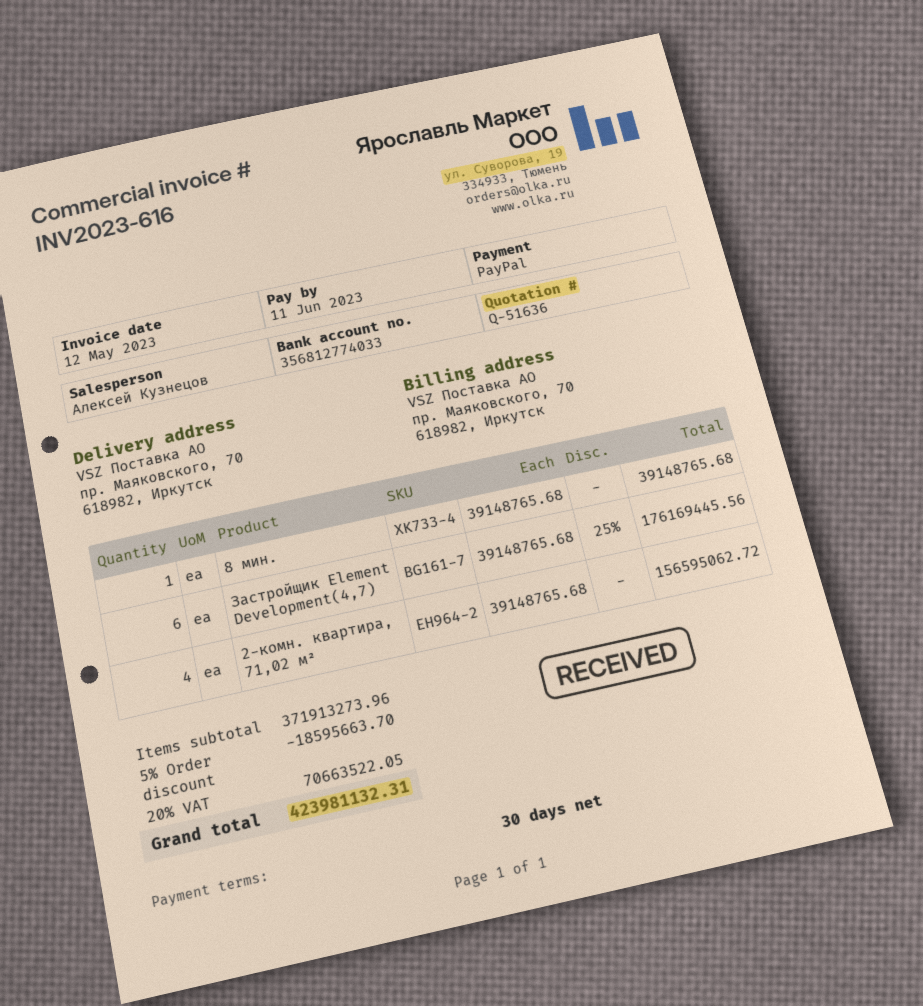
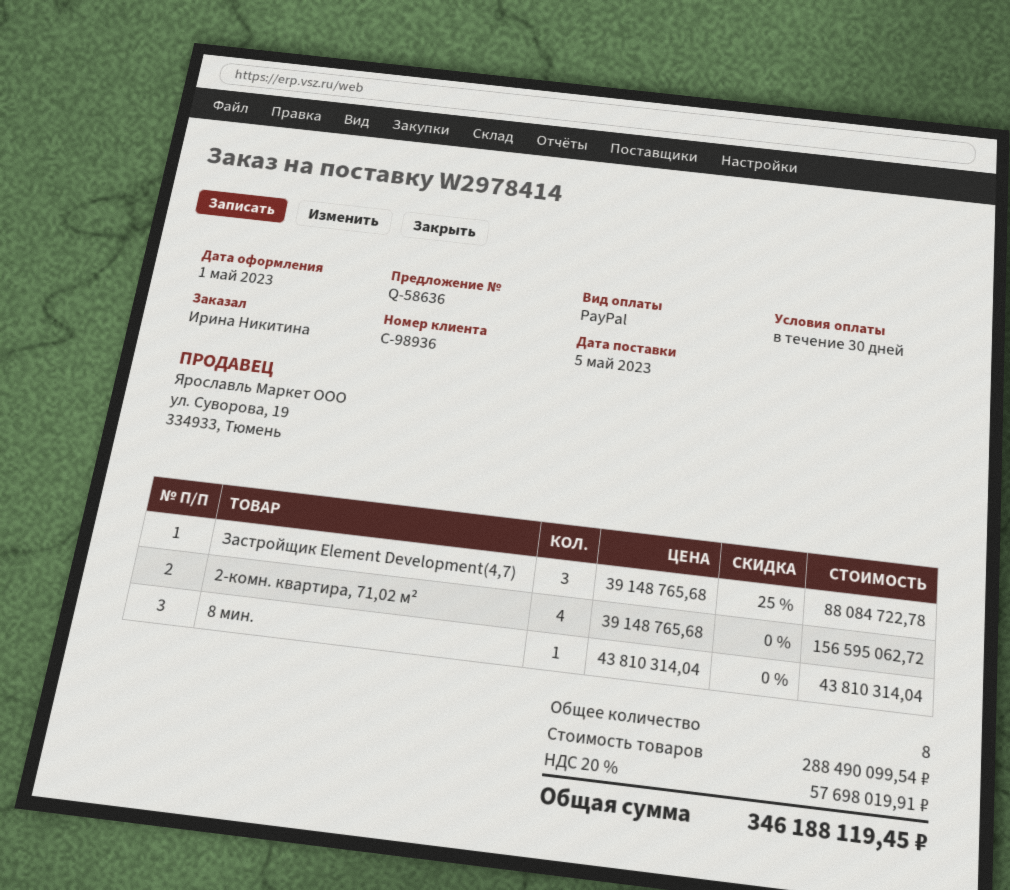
quote number: Q-51636 -> Q-58636
8 мин.: 1 x 39148765.68 = 39148765.68 -> 1 x 43810314.04 = 43810314.04
Застройщик Element Development(4,7): 6 x 39148765.68 - 25% = 176169445.56 -> 3 x 39148765.68 - 25% = 88084722.78
subtotal: 371913273.96 -> 288490099.54
discount: 5% = 18595663.70 -> none
tax: 20% = 70663522.05 -> 20% = 57698019.91
total: 423981132.31 -> 346188119.45

